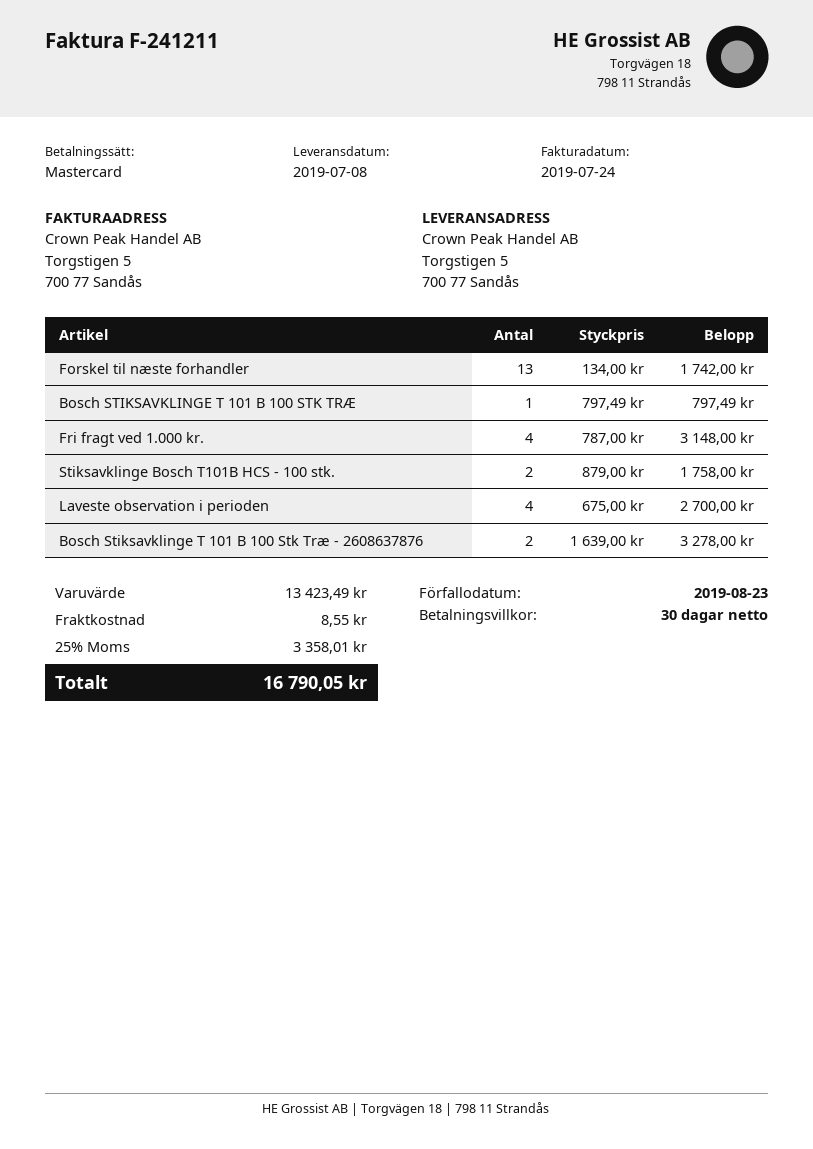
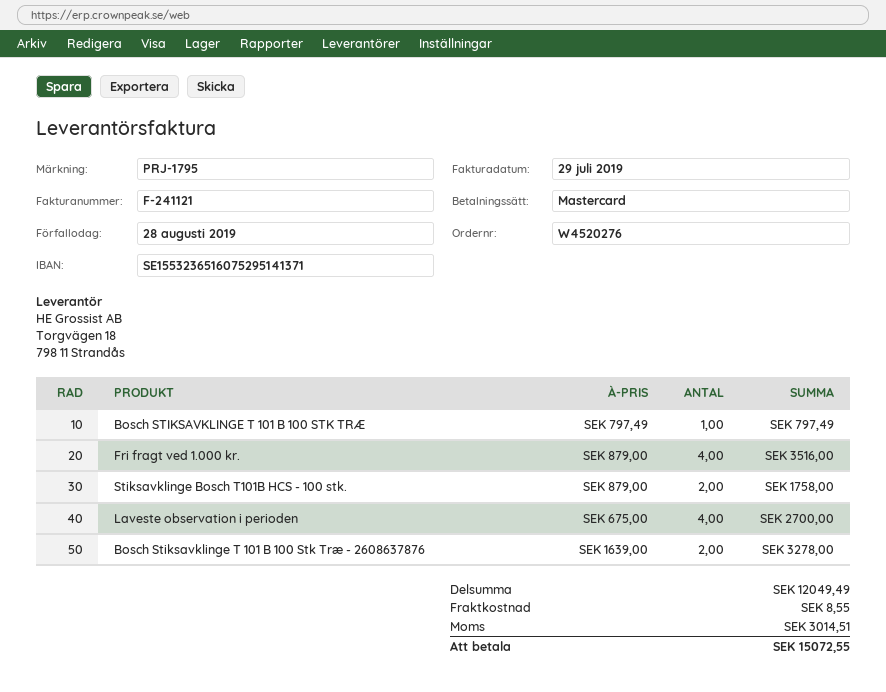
invoice number: F-241211 -> F-241121
invoice date: 2019-07-24 -> 2019-07-29
due date: 2019-08-23 -> 2019-08-28
Forskel til næste forhandler: 13 x 134.00 = 1742.00 -> none
Fri fragt ved 1.000 kr.: 4 x 787.00 = 3148.00 -> 4 x 879.00 = 3516.00
subtotal: 13423.49 -> 12049.49
tax: 3358.01 -> 3014.51
total: 16790.05 -> 15072.55

